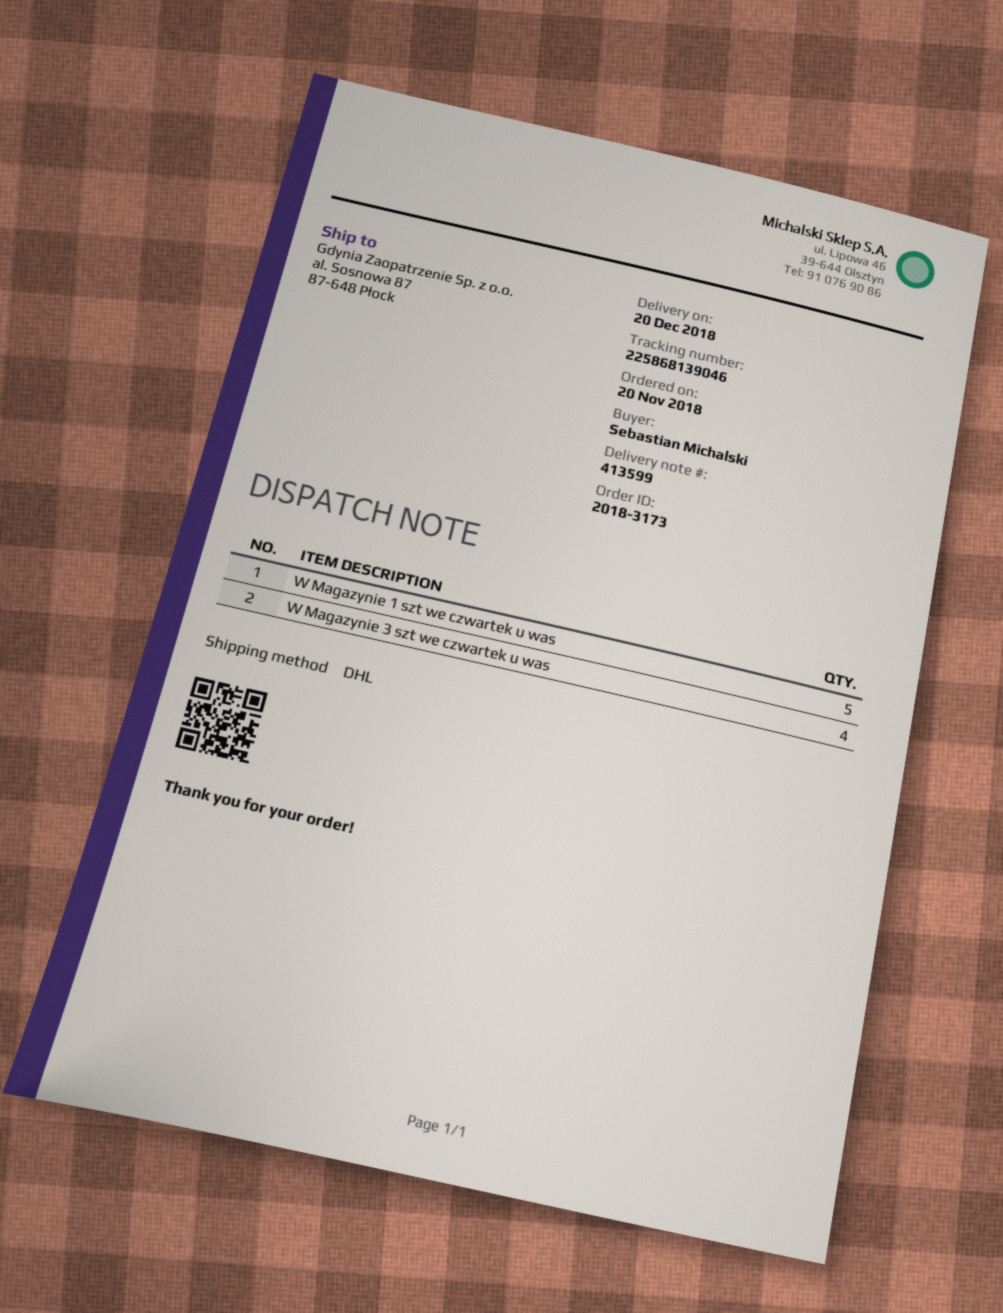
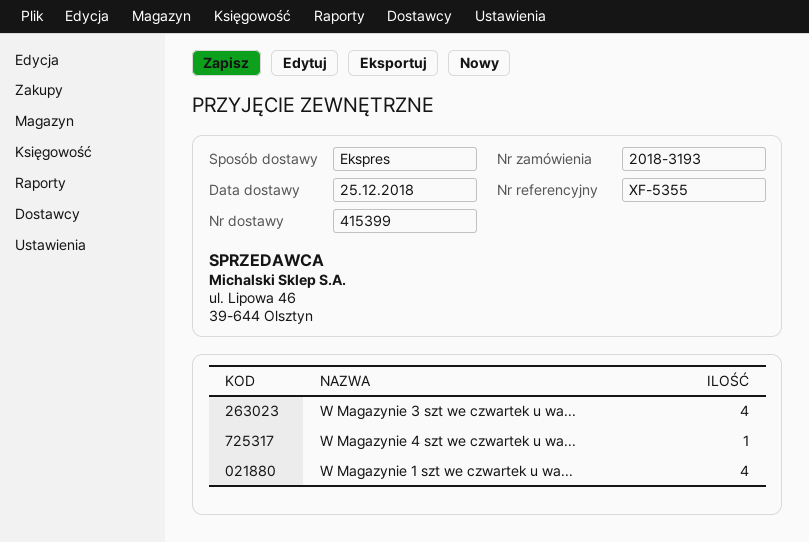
order number: 2018-3173 -> 2018-3193
delivery note number: 413599 -> 415399
delivery date: 2018-12-20 -> 2018-12-25
shipping method: DHL -> express
W Magazynie 1 szt we czwartek u was: 5 -> 4
W Magazynie 4 szt we czwartek u wa...: none -> 1

